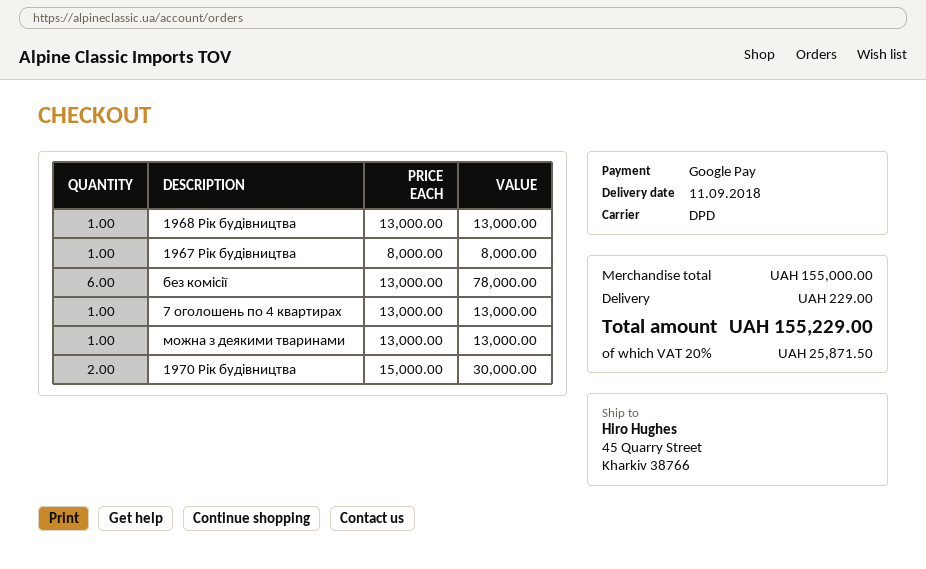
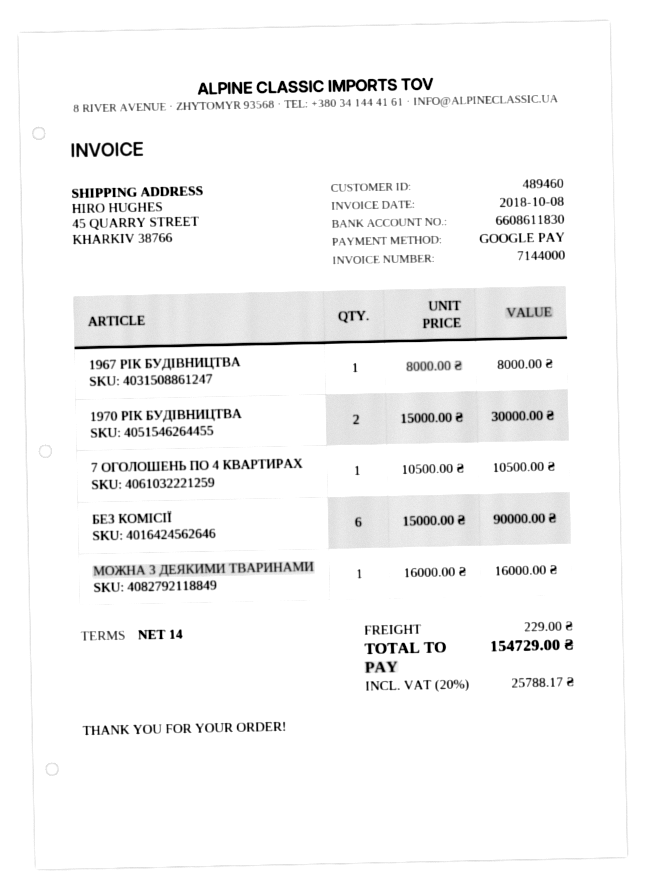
1968 Рік будівництва: 1 x 13000.00 = 13000.00 -> none
без комісії: 6 x 13000.00 = 78000.00 -> 6 x 15000.00 = 90000.00
7 оголошень по 4 квартирах: 1 x 13000.00 = 13000.00 -> 1 x 10500.00 = 10500.00
можна з деякими тваринами: 1 x 13000.00 = 13000.00 -> 1 x 16000.00 = 16000.00
tax: 20% = 25871.50 -> 20% = 25788.17
total: 155229.00 -> 154729.00

